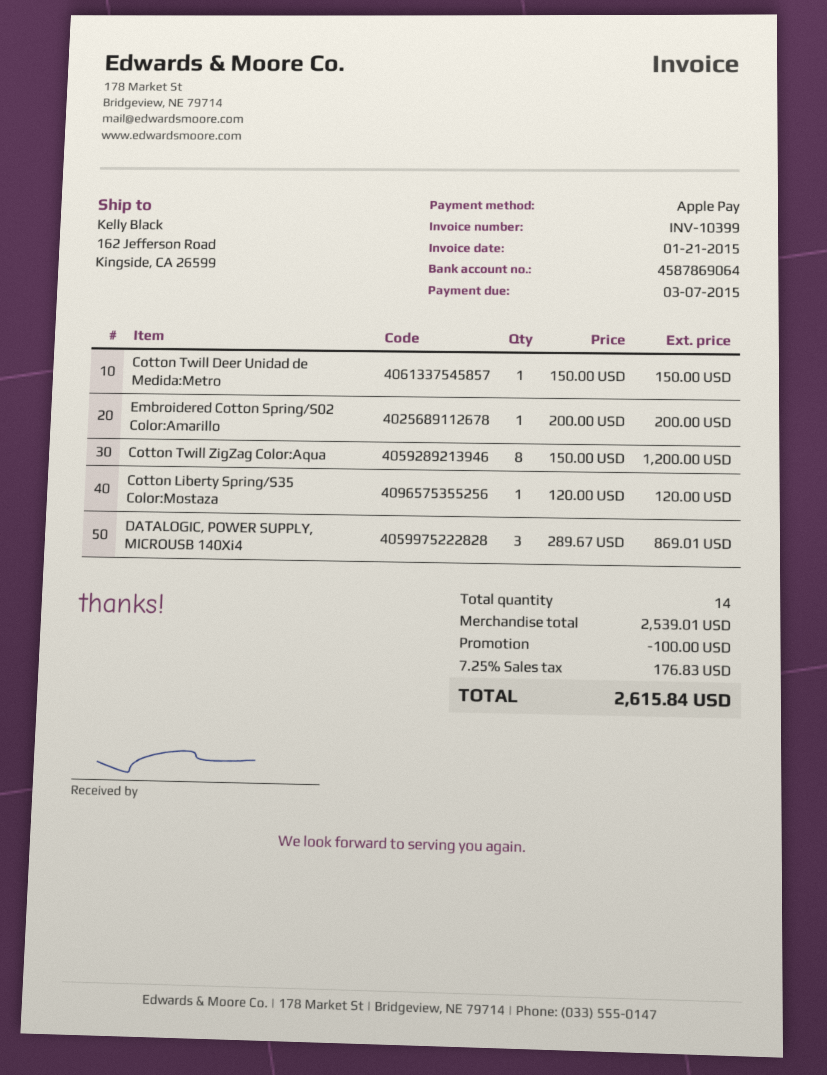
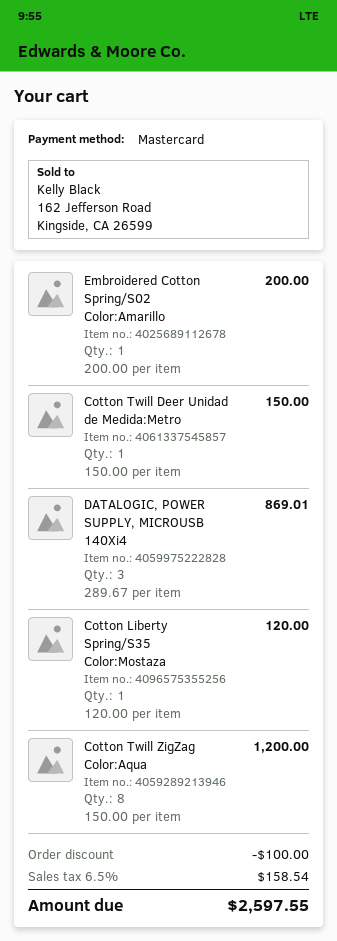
payment method: Apple Pay -> Mastercard
tax: 7.25% = 176.83 -> 6.5% = 158.54
total: 2615.84 -> 2597.55

